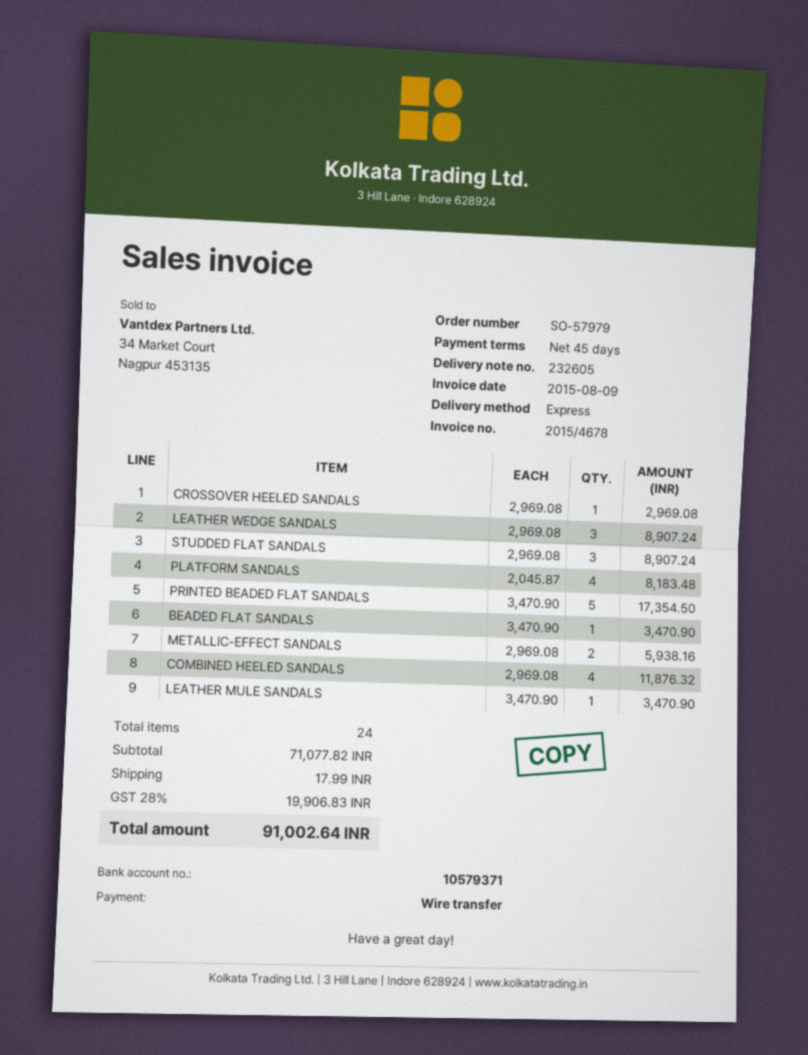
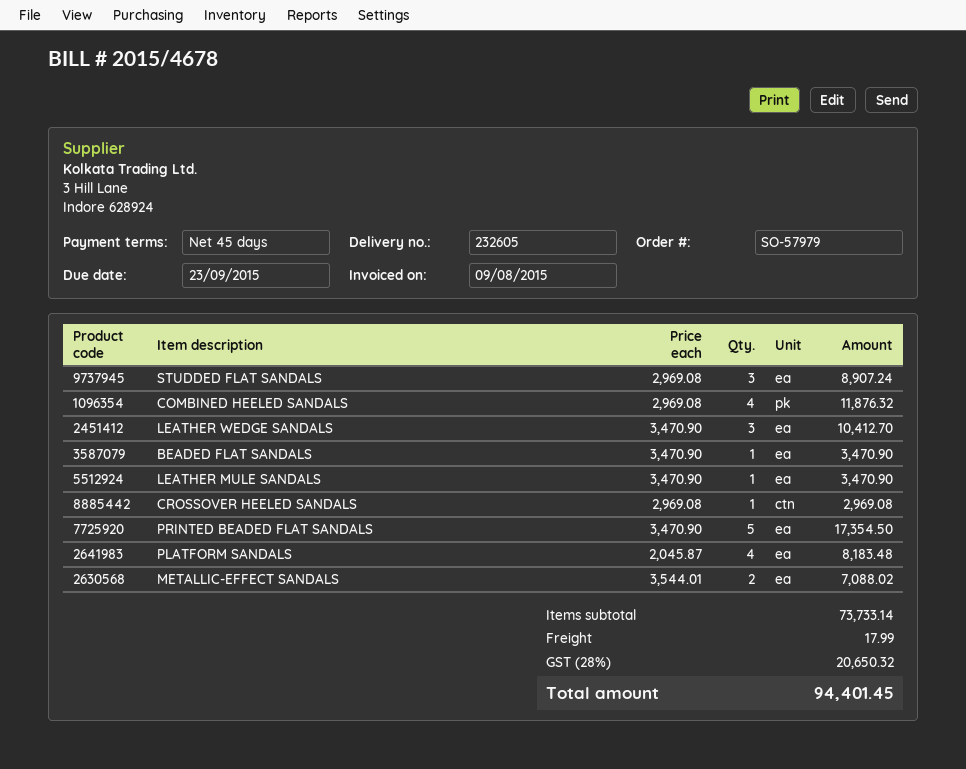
LEATHER WEDGE SANDALS: 3 x 2969.08 = 8907.24 -> 3 x 3470.90 = 10412.70
METALLIC-EFFECT SANDALS: 2 x 2969.08 = 5938.16 -> 2 x 3544.01 = 7088.02
subtotal: 71077.82 -> 73733.14
tax: 28% = 19906.83 -> 28% = 20650.32
total: 91002.64 -> 94401.45

